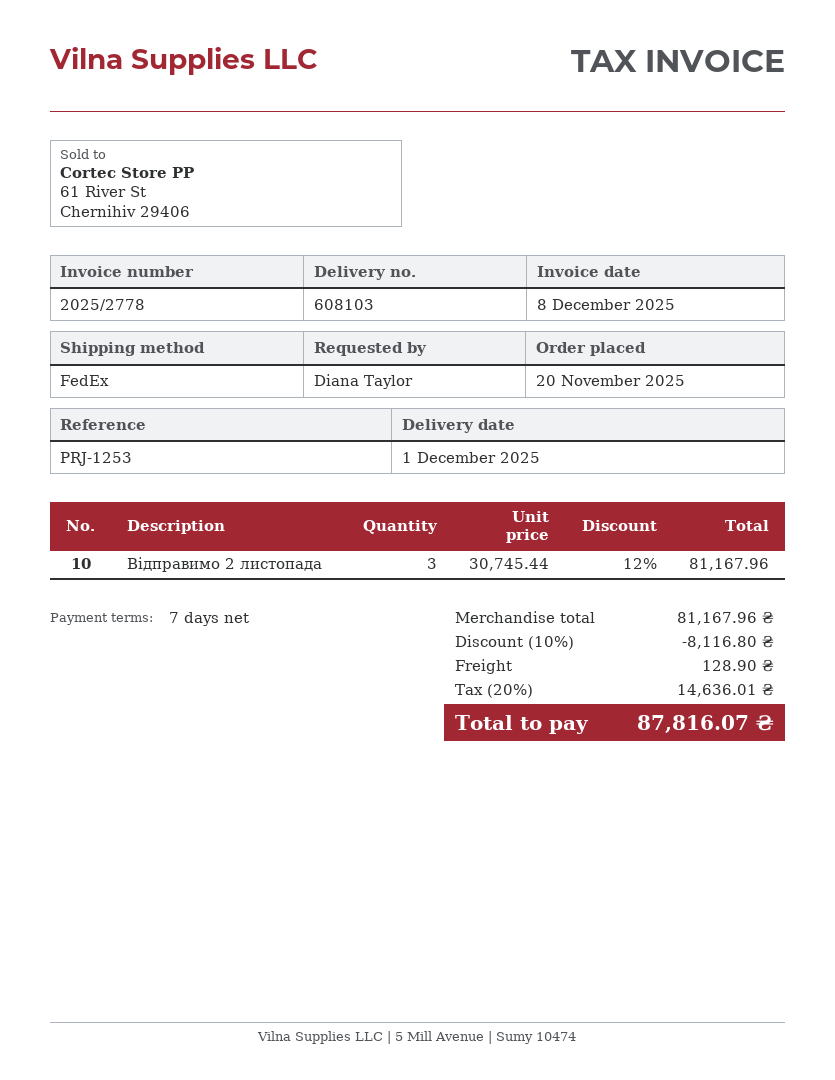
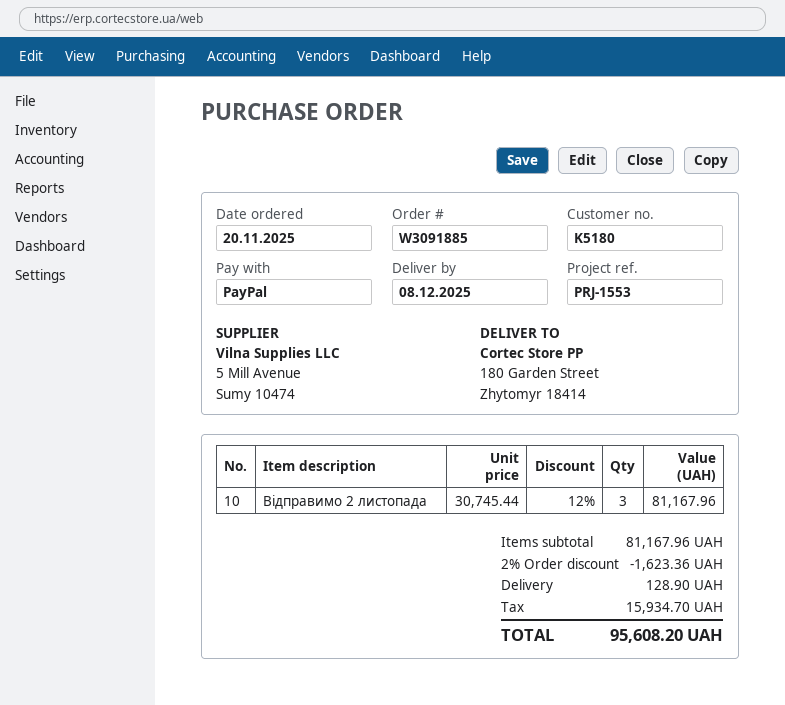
delivery date: 2025-12-01 -> 2025-12-08
reference: PRJ-1253 -> PRJ-1553
discount: 10% = 8116.80 -> 2% = 1623.36
tax: 14636.01 -> 15934.70
total: 87816.07 -> 95608.20

